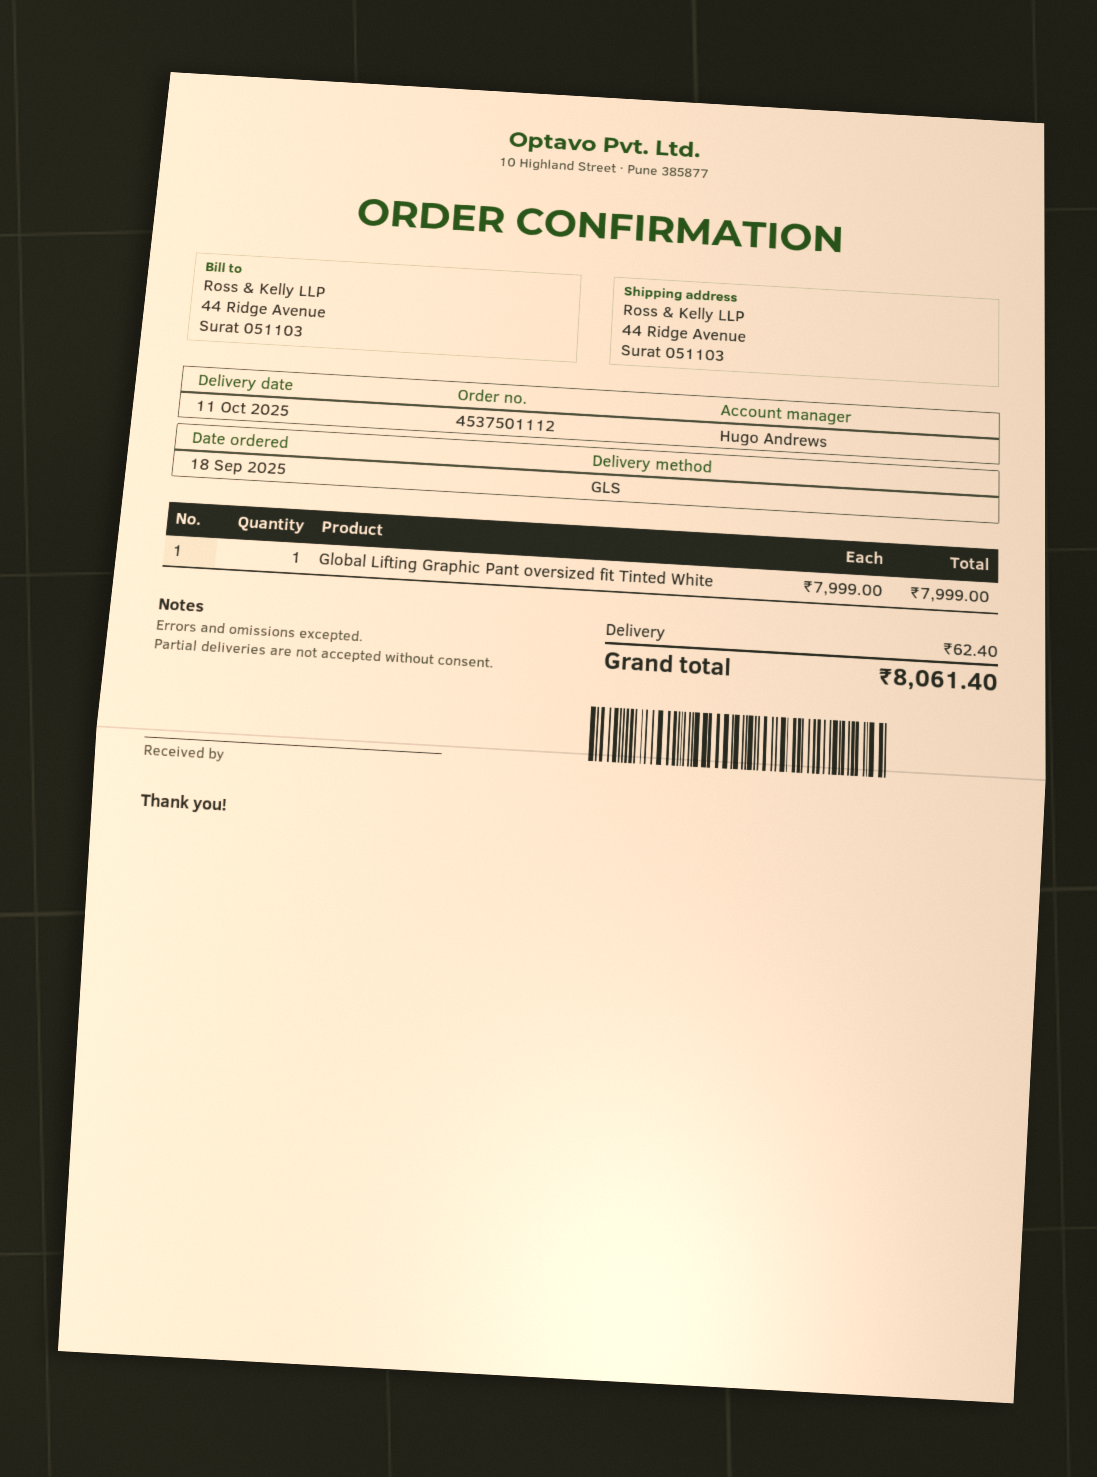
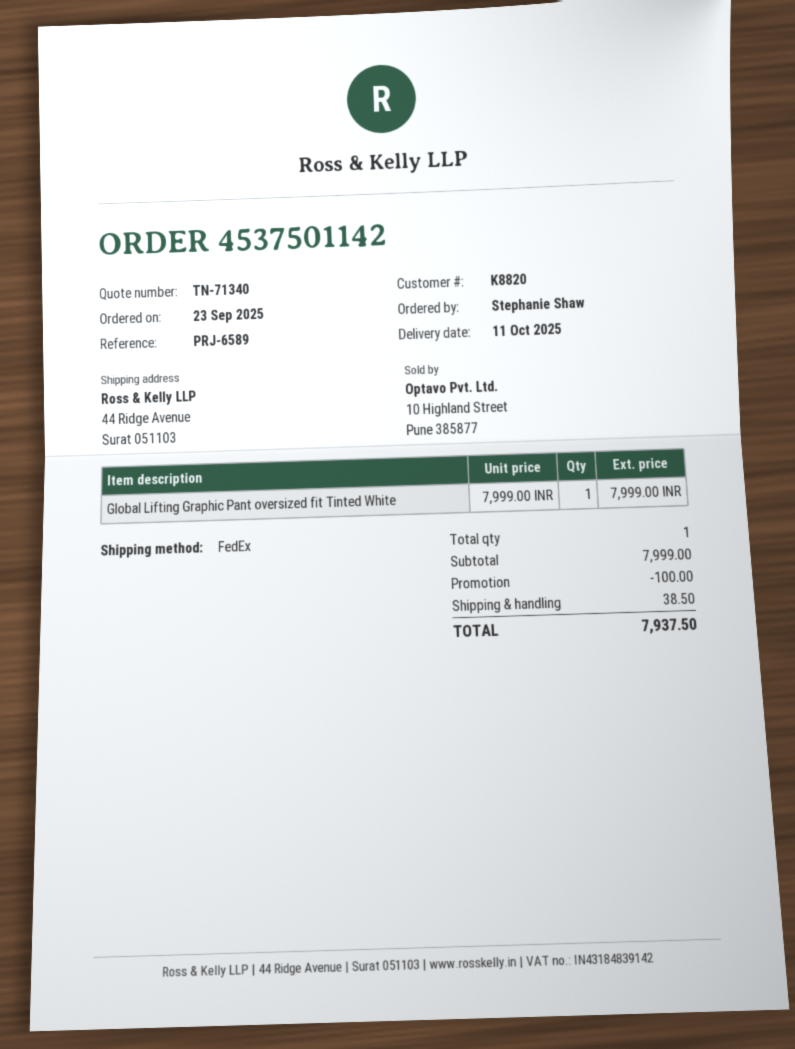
order number: 4537501112 -> 4537501142
order date: 2025-09-18 -> 2025-09-23
shipping method: GLS -> FedEx
discount: none -> 100.00
shipping: 62.40 -> 38.50
total: 8061.40 -> 7937.50

